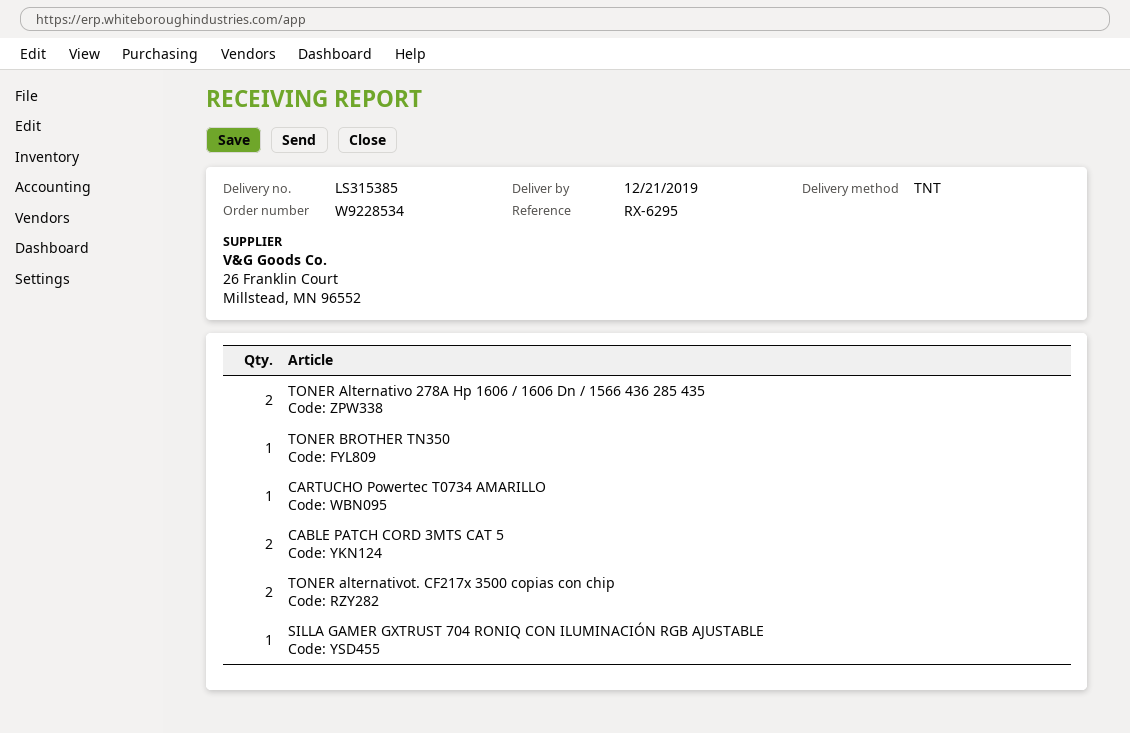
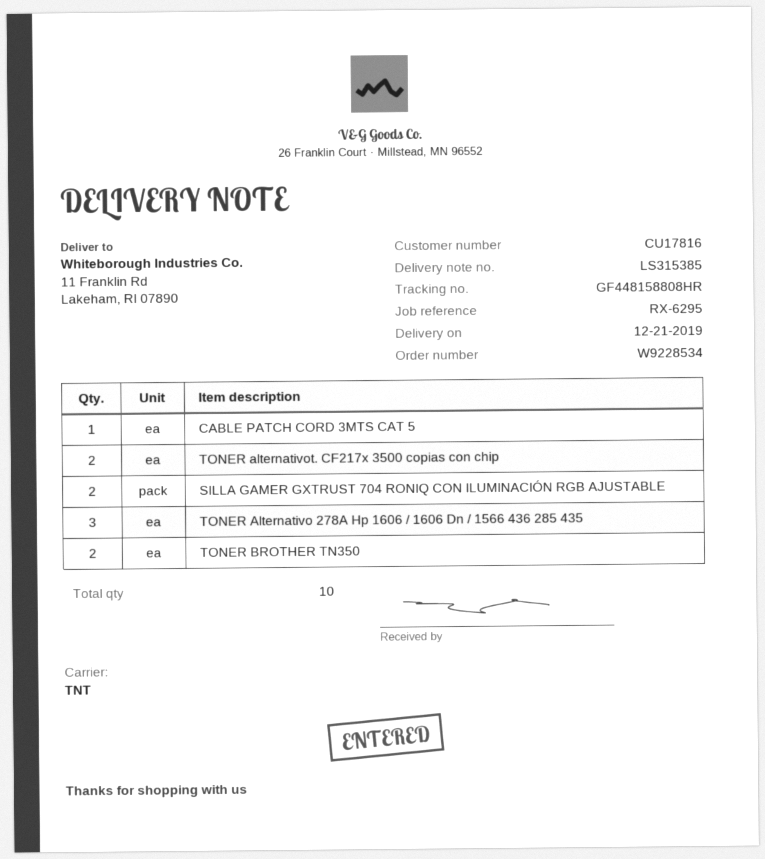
TONER Alternativo 278A Hp 1606 / 1606 Dn / 1566 436 285 435: 2 -> 3
TONER BROTHER TN350: 1 -> 2
CARTUCHO Powertec T0734 AMARILLO: 1 -> none
CABLE PATCH CORD 3MTS CAT 5: 2 -> 1
SILLA GAMER GXTRUST 704 RONIQ CON ILUMINACIÓN RGB AJUSTABLE: 1 -> 2

